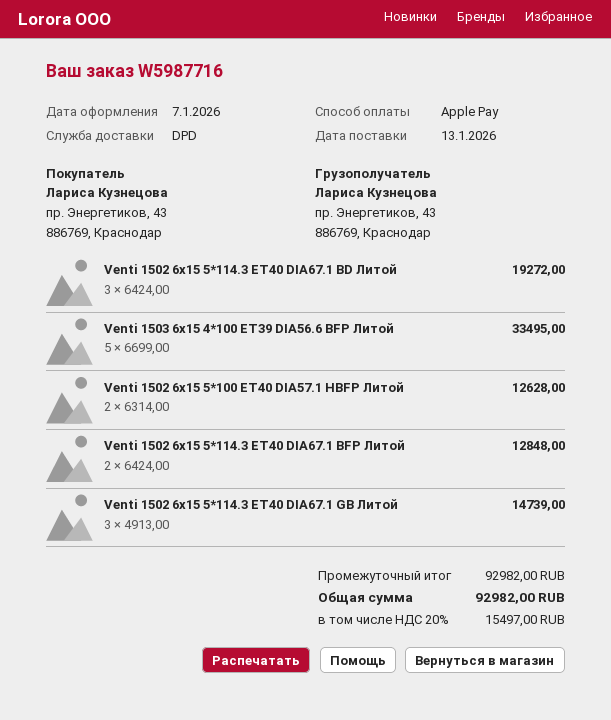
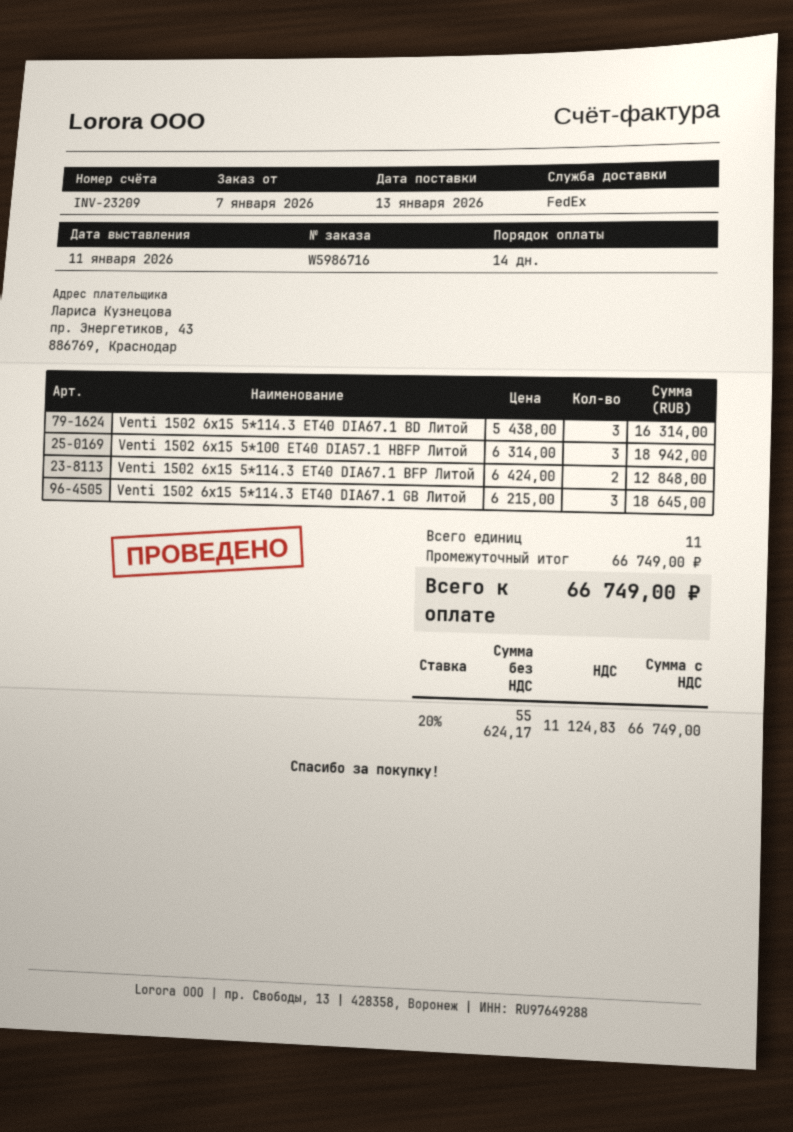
order number: W5987716 -> W5986716
shipping method: DPD -> FedEx
Venti 1502 6x15 5*114.3 ET40 DIA67.1 BD Литой: 3 x 6424.00 = 19272.00 -> 3 x 5438.00 = 16314.00
Venti 1503 6x15 4*100 ET39 DIA56.6 BFP Литой: 5 x 6699.00 = 33495.00 -> none
Venti 1502 6x15 5*100 ET40 DIA57.1 HBFP Литой: 2 x 6314.00 = 12628.00 -> 3 x 6314.00 = 18942.00
Venti 1502 6x15 5*114.3 ET40 DIA67.1 GB Литой: 3 x 4913.00 = 14739.00 -> 3 x 6215.00 = 18645.00
subtotal: 92982.00 -> 66749.00
tax: 20% = 15497.00 -> 20% = 11124.83
total: 92982.00 -> 66749.00

